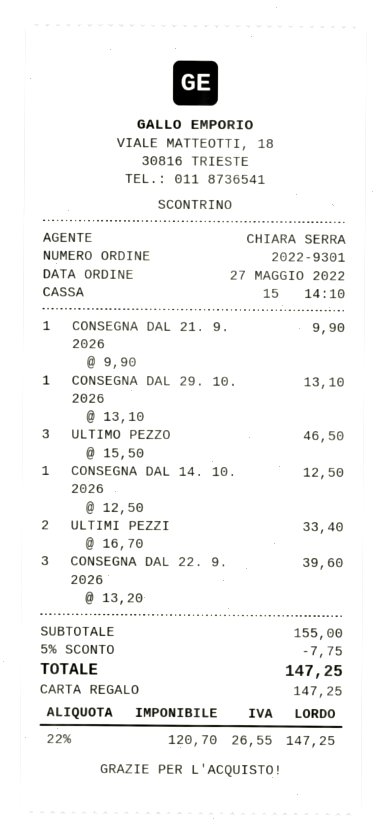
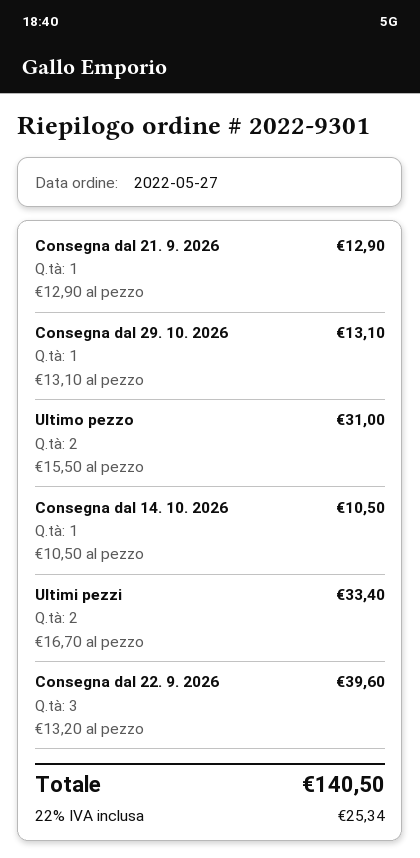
CONSEGNA DAL 21. 9. 2026: 1 x 9.90 = 9.90 -> 1 x 12.90 = 12.90
ULTIMO PEZZO: 3 x 15.50 = 46.50 -> 2 x 15.50 = 31.00
CONSEGNA DAL 14. 10. 2026: 1 x 12.50 = 12.50 -> 1 x 10.50 = 10.50
discount: 5% = 7.75 -> none
tax: 22% = 26.55 -> 22% = 25.34
total: 147.25 -> 140.50

